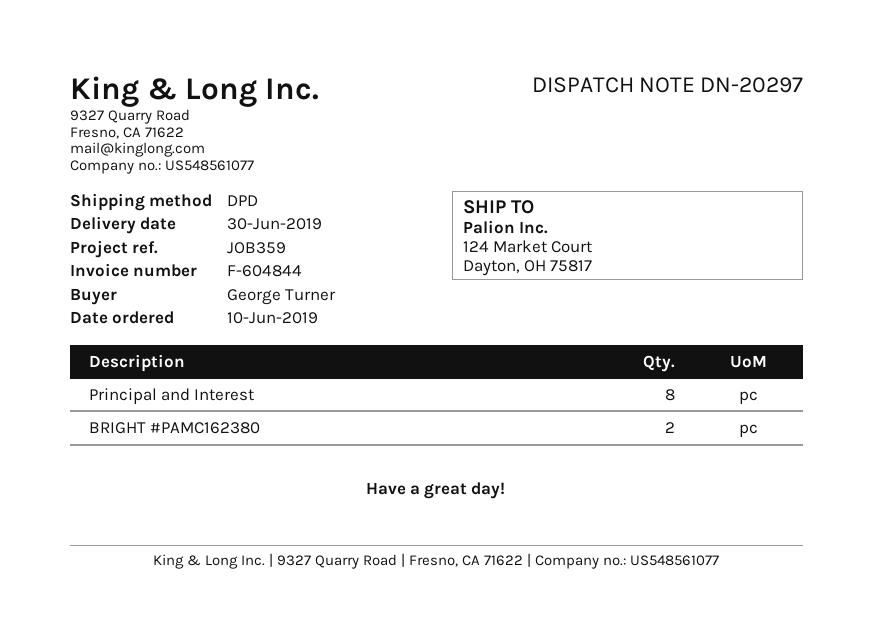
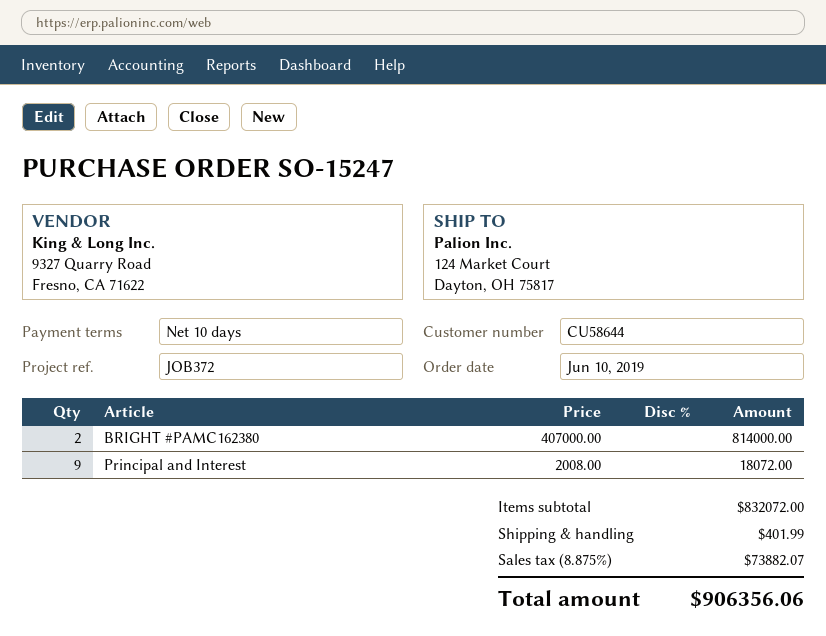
reference: JOB359 -> JOB372
Principal and Interest: 8 -> 9

